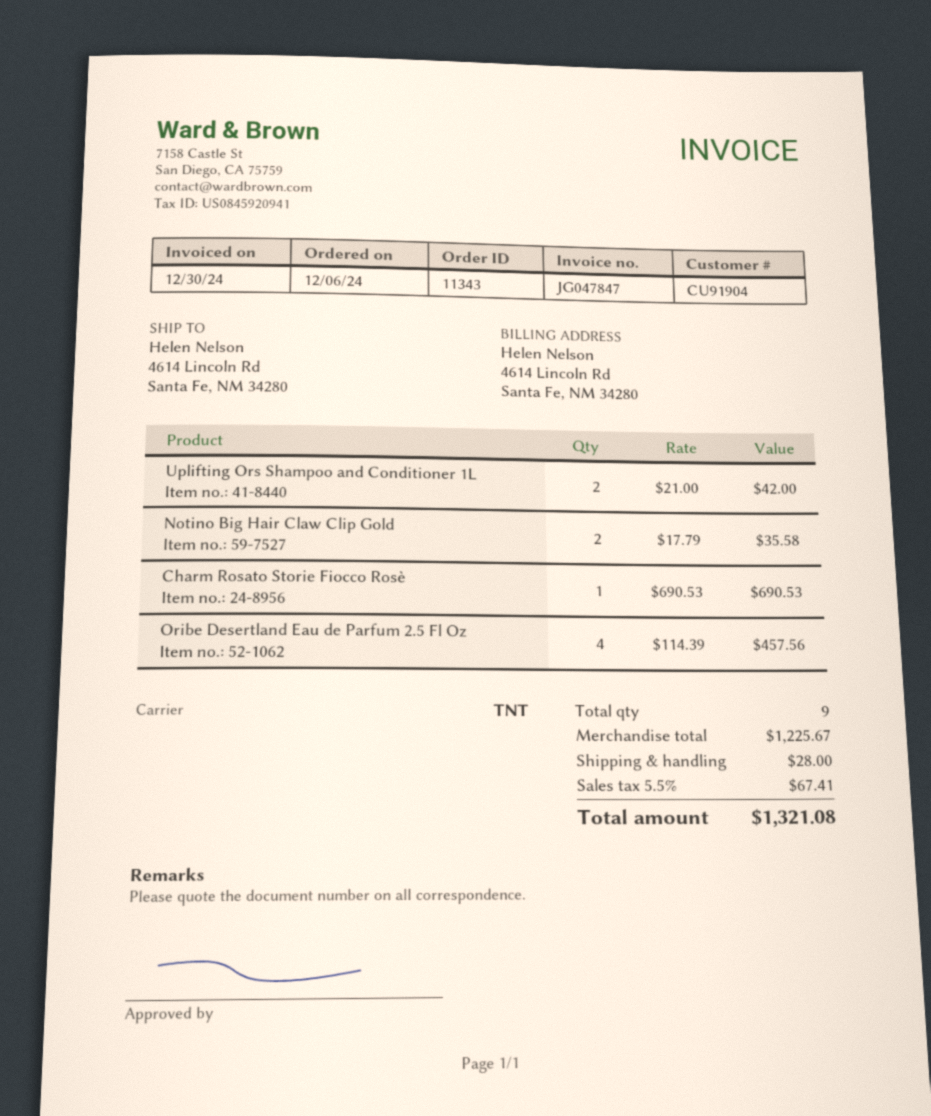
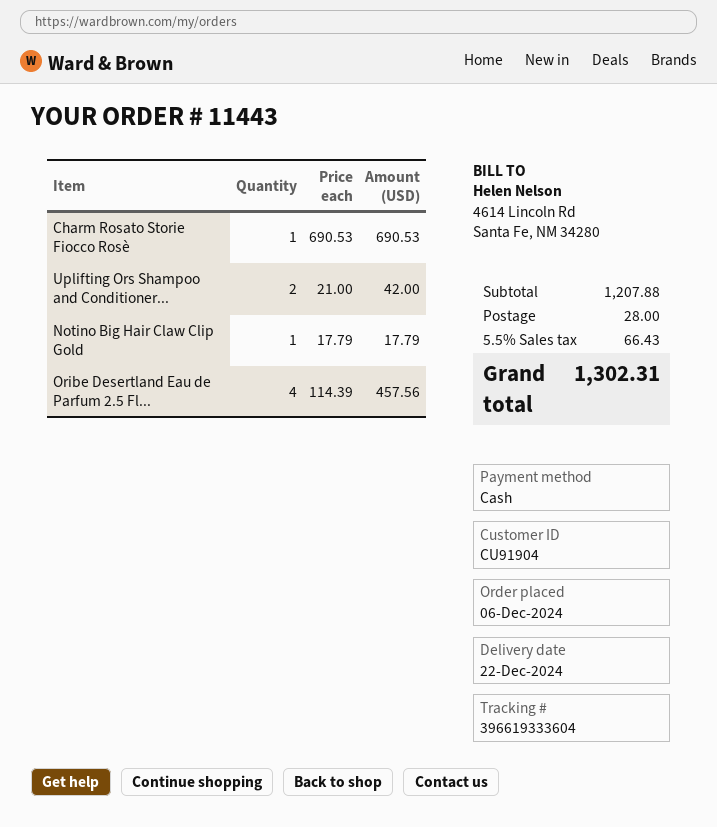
order number: 11343 -> 11443
Notino Big Hair Claw Clip Gold: 2 x 17.79 = 35.58 -> 1 x 17.79 = 17.79
subtotal: 1225.67 -> 1207.88
tax: 5.5% = 67.41 -> 5.5% = 66.43
total: 1321.08 -> 1302.31

